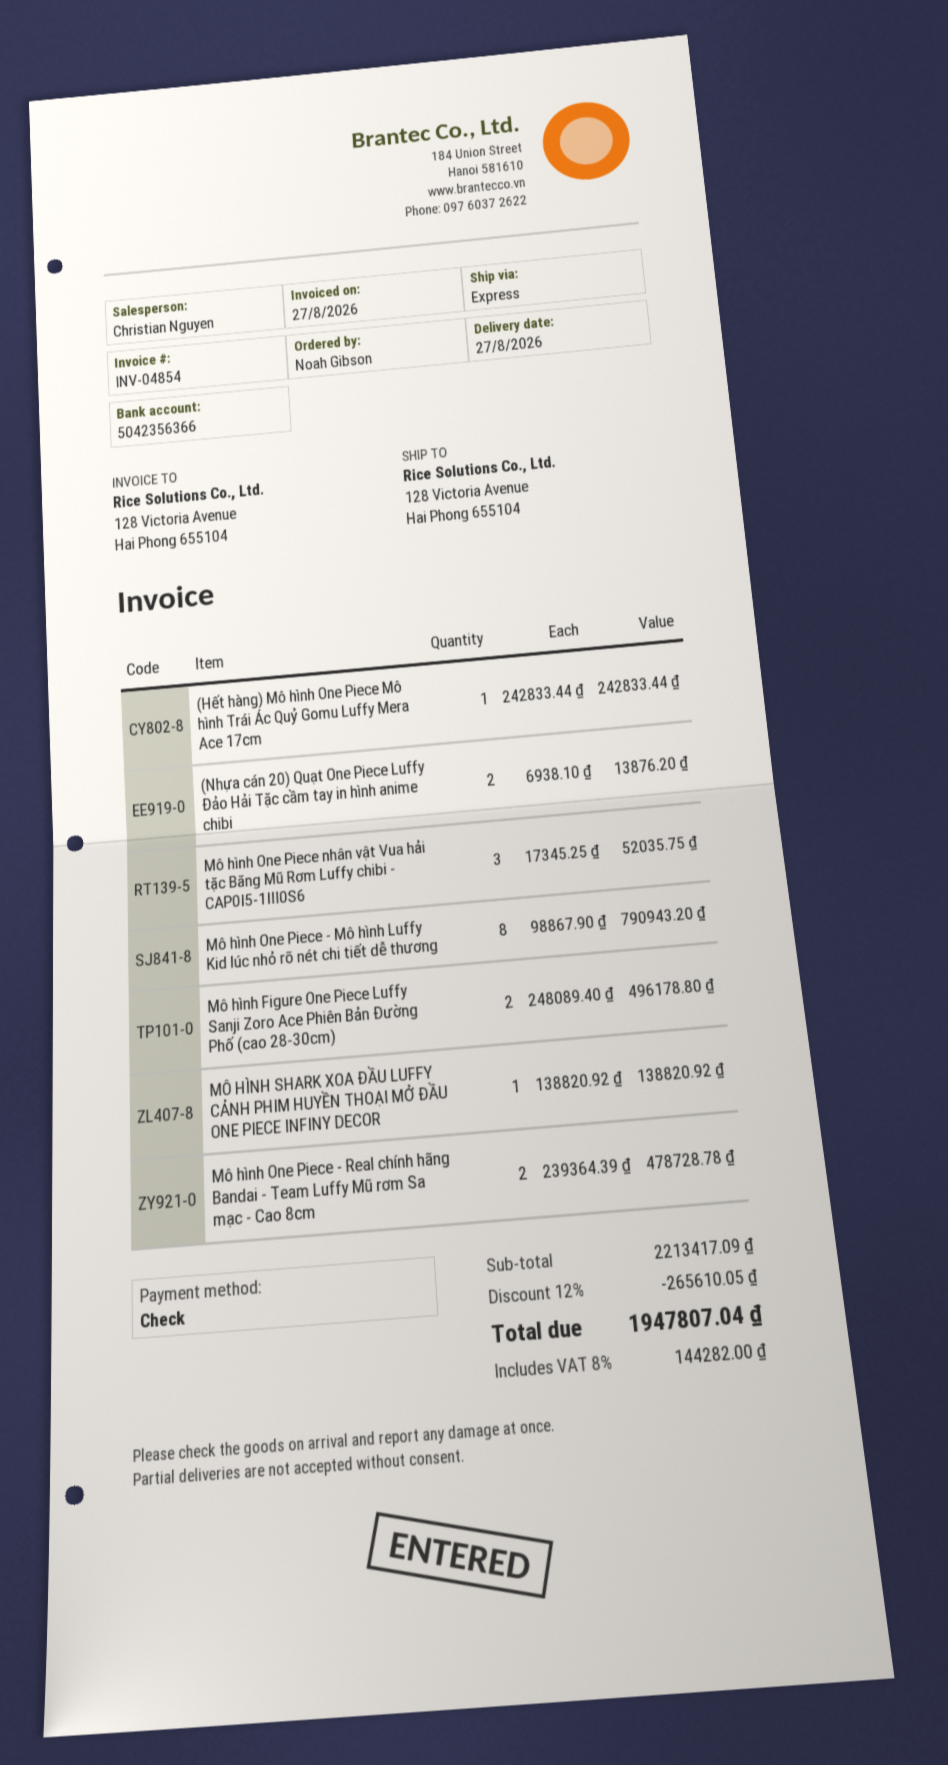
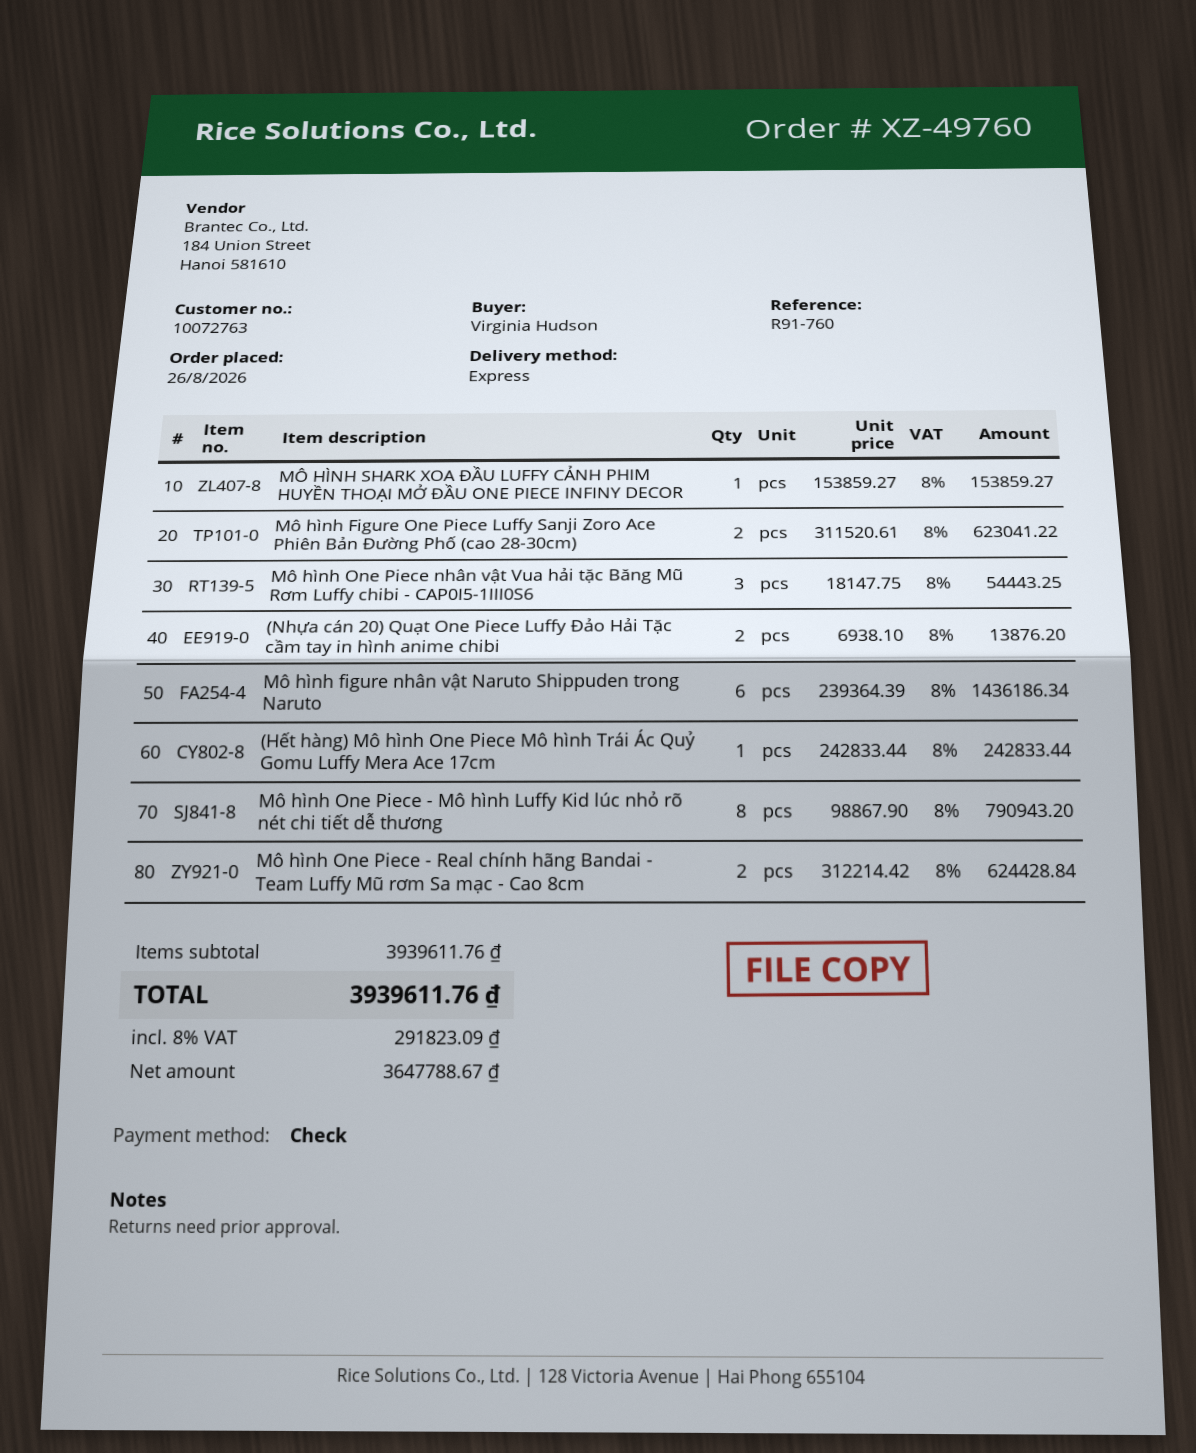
ordered by: Noah Gibson -> Virginia Hudson
Mô hình One Piece nhân vật Vua hải tặc Băng Mũ Rơm Luffy chibi - CAP0I5-1III0S6: 3 x 17345.25 = 52035.75 -> 3 x 18147.75 = 54443.25
Mô hình Figure One Piece Luffy Sanji Zoro Ace Phiên Bản Đường Phố (cao 28-30cm): 2 x 248089.40 = 496178.80 -> 2 x 311520.61 = 623041.22
MÔ HÌNH SHARK XOA ĐẦU LUFFY CẢNH PHIM HUYỀN THOẠI MỞ ĐẦU ONE PIECE INFINY DECOR: 1 x 138820.92 = 138820.92 -> 1 x 153859.27 = 153859.27
Mô hình One Piece - Real chính hãng Bandai - Team Luffy Mũ rơm Sa mạc - Cao 8cm: 2 x 239364.39 = 478728.78 -> 2 x 312214.42 = 624428.84
Mô hình figure nhân vật Naruto Shippuden trong Naruto: none -> 6 x 239364.39 = 1436186.34
subtotal: 2213417.09 -> 3939611.76
discount: 12% = 265610.05 -> none
tax: 8% = 144282.00 -> 8% = 291823.09
total: 1947807.04 -> 3939611.76

